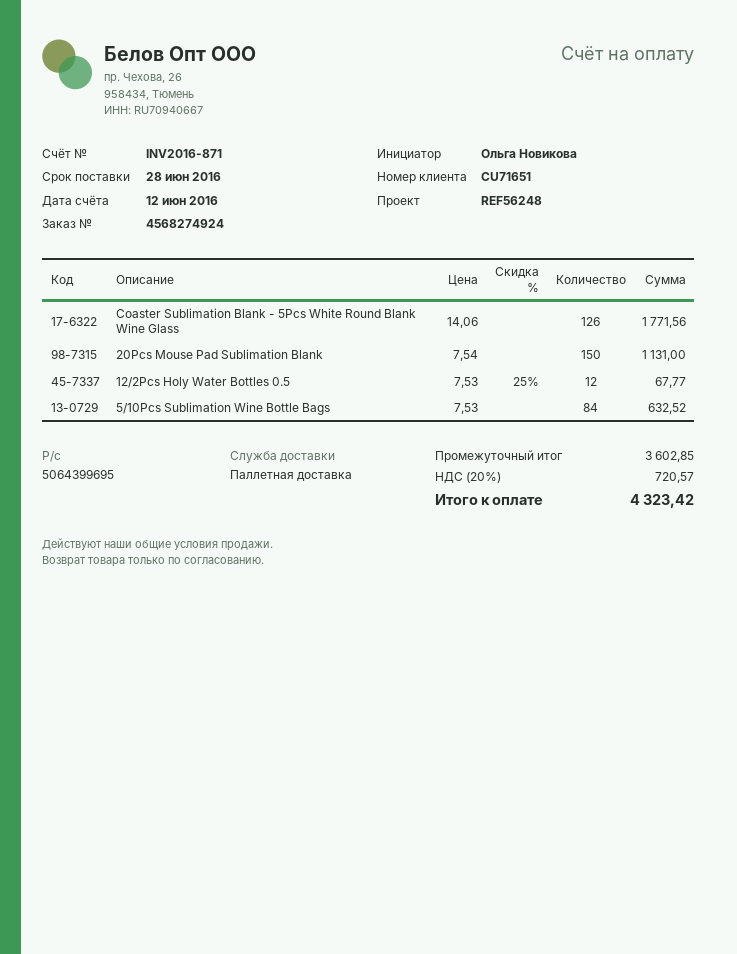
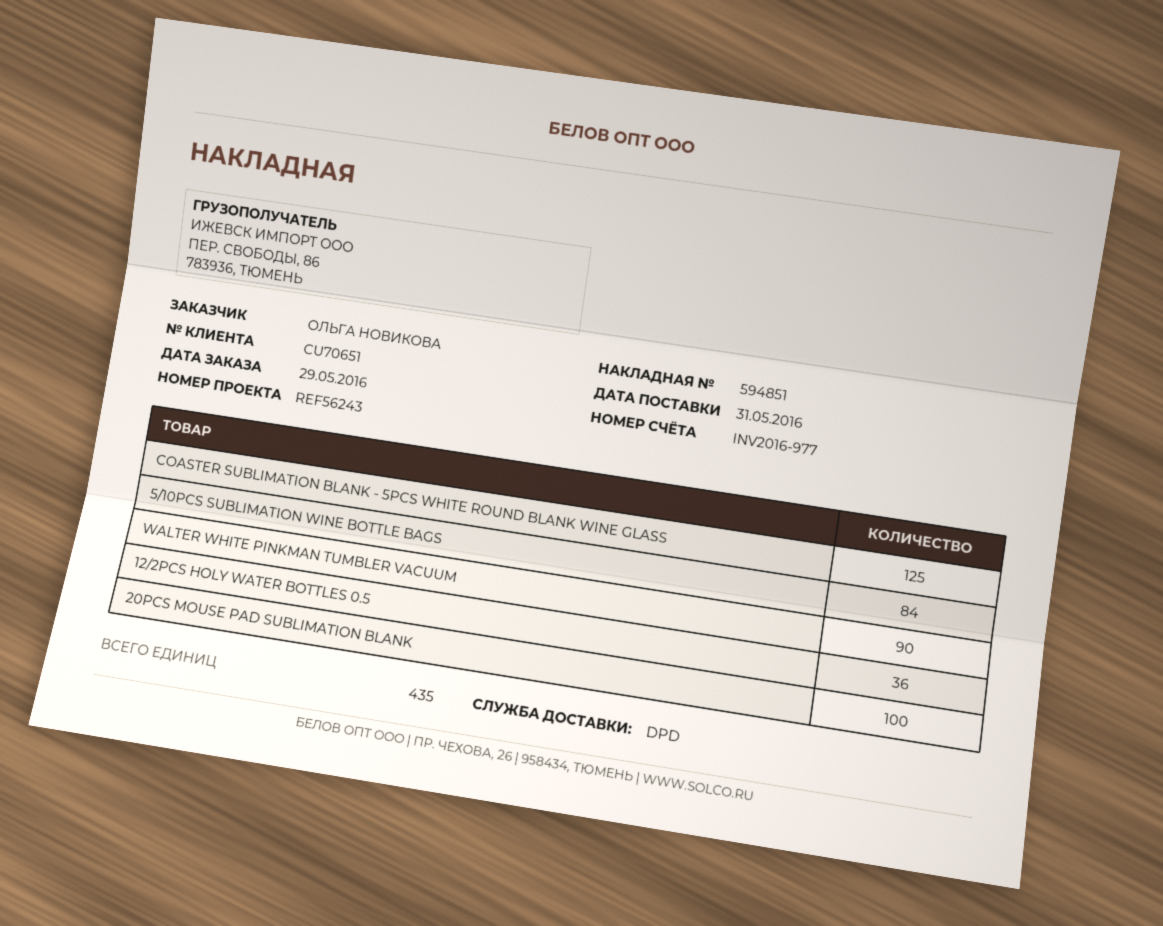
delivery date: 2016-06-28 -> 2016-05-31
invoice number: INV2016-871 -> INV2016-977
customer number: CU71651 -> CU70651
reference: REF56248 -> REF56243
shipping method: pallet freight -> DPD
Coaster Sublimation Blank - 5Pcs White Round Blank Wine Glass: 126 -> 125
20Pcs Mouse Pad Sublimation Blank: 150 -> 100
12/2Pcs Holy Water Bottles 0.5: 12 -> 36
WALTER WHITE PINKMAN TUMBLER VACUUM: none -> 90

